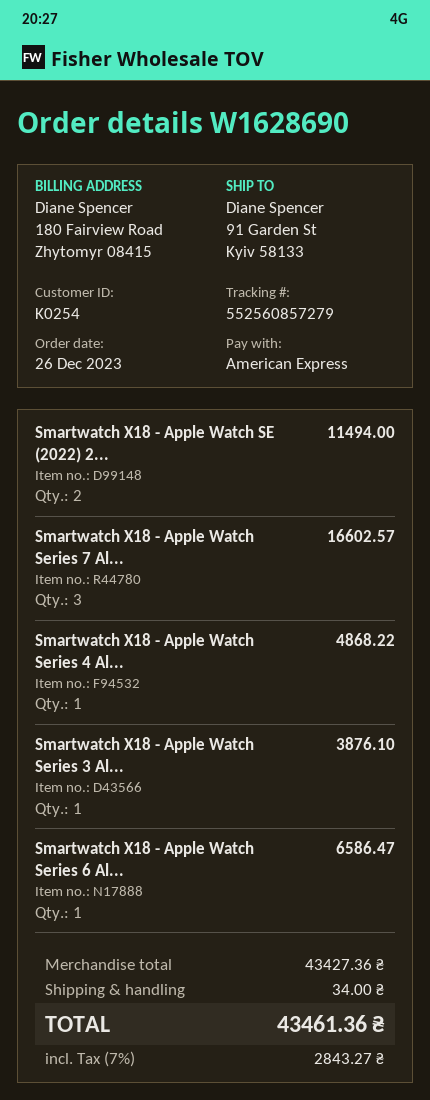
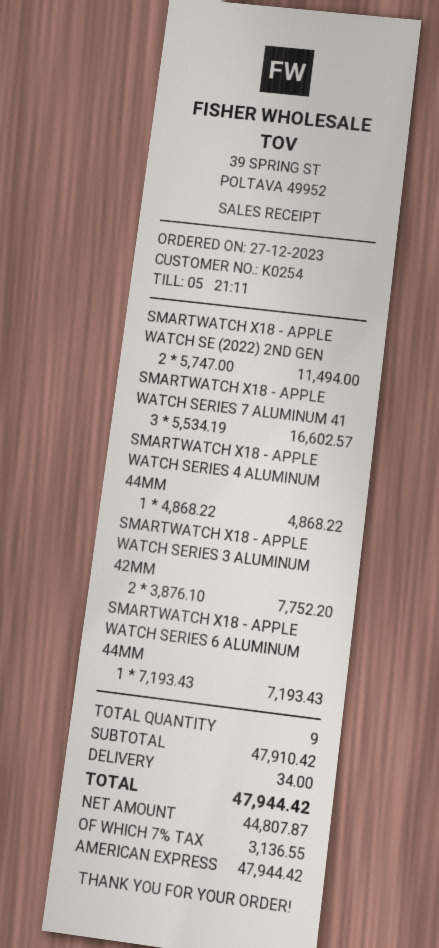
order date: 2023-12-26 -> 2023-12-27
Smartwatch X18 - Apple Watch Series 3 Al...: 1 for 3876.10 -> 2 for 7752.20
Smartwatch X18 - Apple Watch Series 6 Al...: 1 for 6586.47 -> 1 for 7193.43
subtotal: 43427.36 -> 47910.42
tax: 7% = 2843.27 -> 7% = 3136.55
total: 43461.36 -> 47944.42

